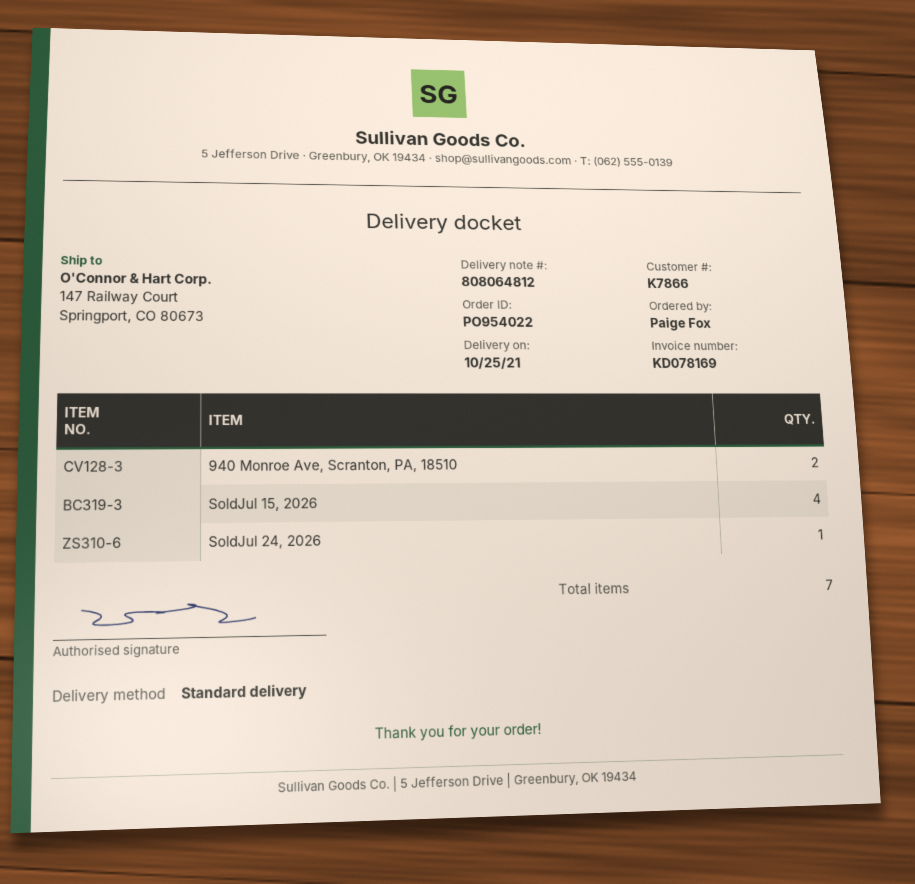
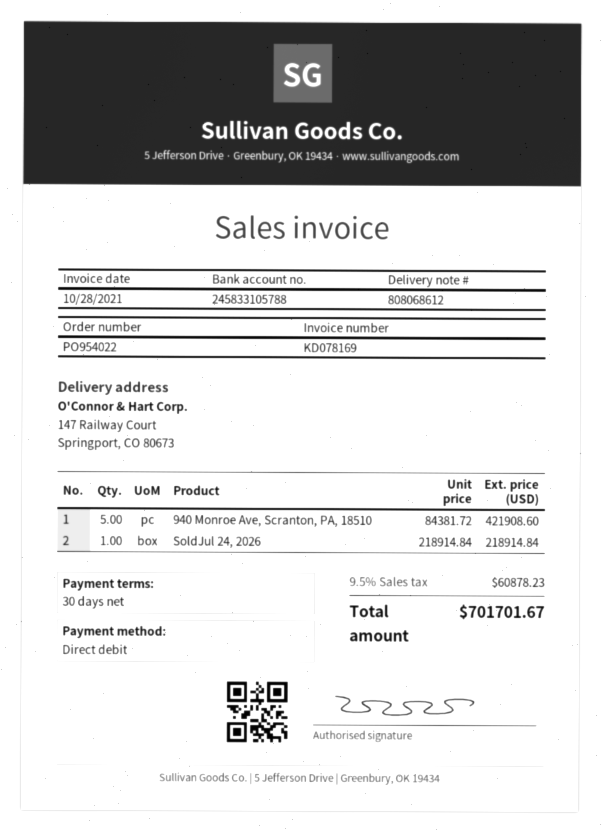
delivery note number: 808064812 -> 808068612
940 Monroe Ave, Scranton, PA, 18510: 2 -> 5
SoldJul 15, 2026: 4 -> none

